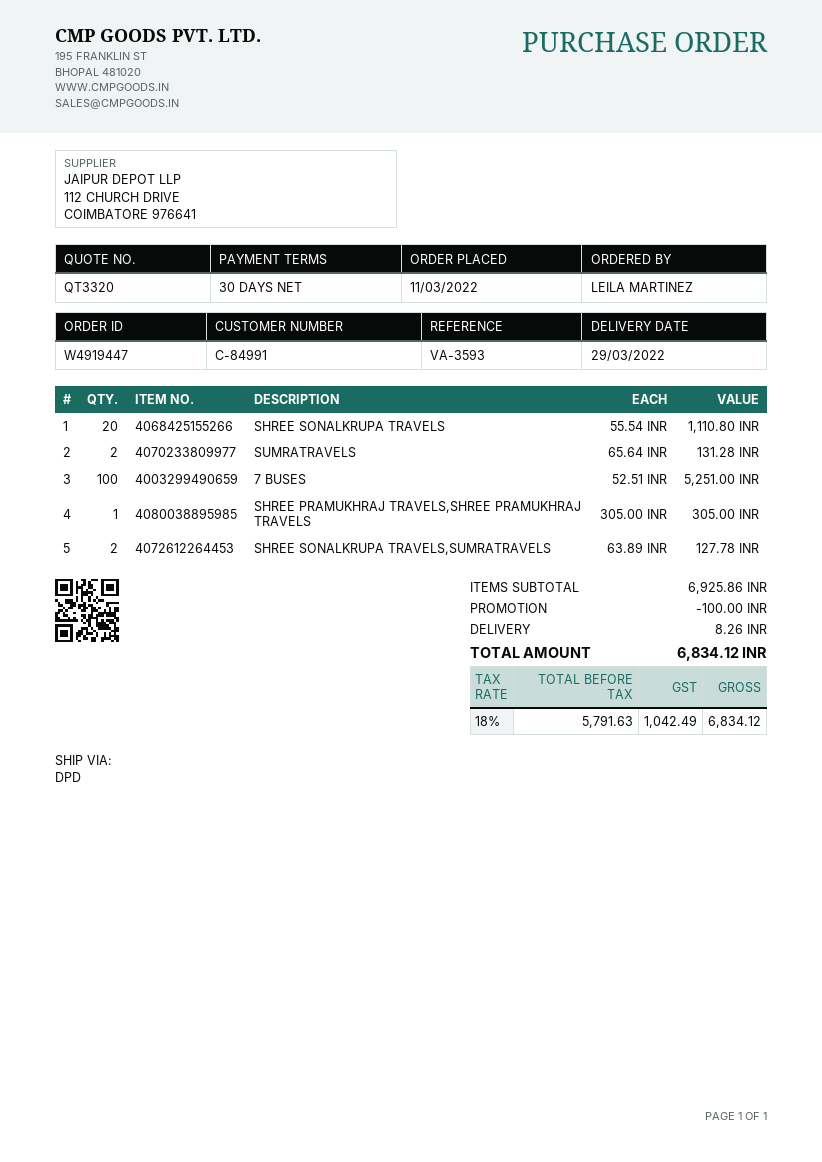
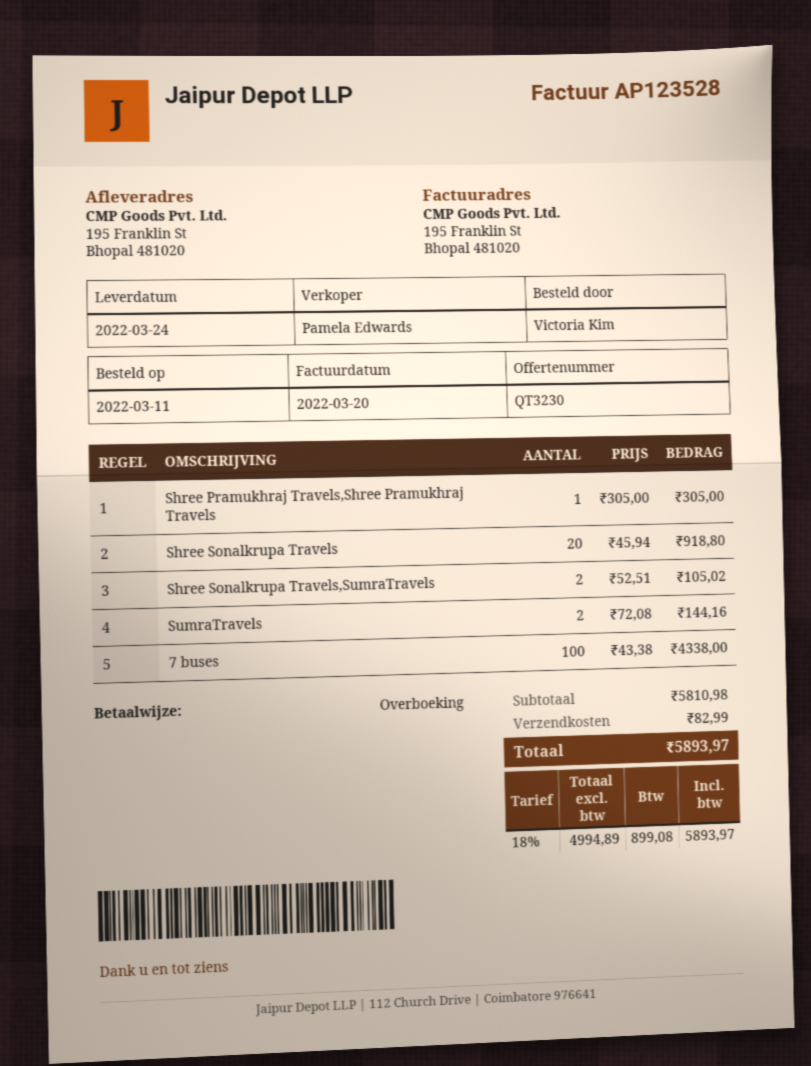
quote number: QT3320 -> QT3230
delivery date: 2022-03-29 -> 2022-03-24
ordered by: LEILA MARTINEZ -> Victoria Kim
SHREE SONALKRUPA TRAVELS: 20 x 55.54 = 1110.80 -> 20 x 45.94 = 918.80
SUMRATRAVELS: 2 x 65.64 = 131.28 -> 2 x 72.08 = 144.16
7 BUSES: 100 x 52.51 = 5251.00 -> 100 x 43.38 = 4338.00
SHREE SONALKRUPA TRAVELS,SUMRATRAVELS: 2 x 63.89 = 127.78 -> 2 x 52.51 = 105.02
subtotal: 6925.86 -> 5810.98
discount: 100.00 -> none
shipping: 8.26 -> 82.99
net: 5791.63 -> 4994.89
tax: 18% = 1042.49 -> 18% = 899.08
total: 6834.12 -> 5893.97

